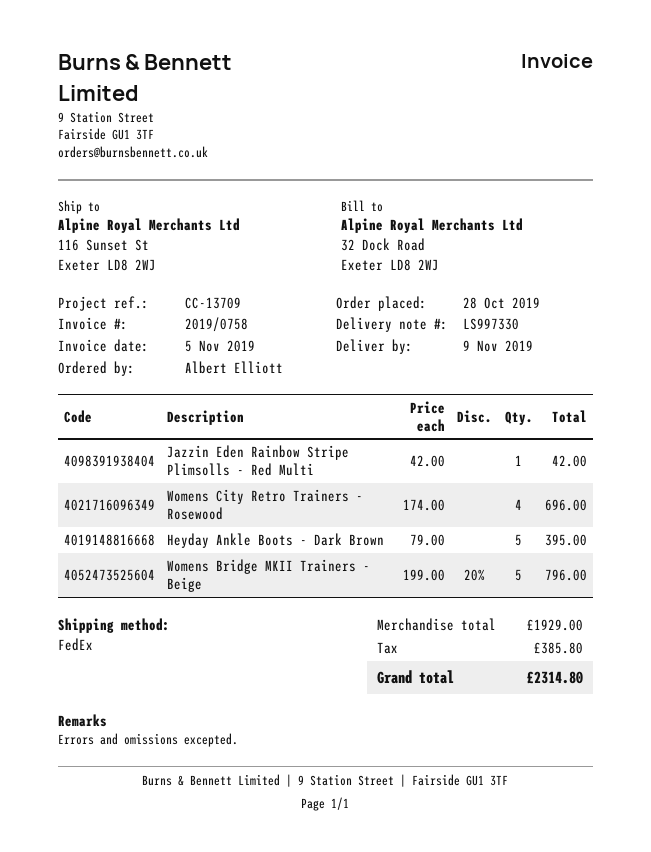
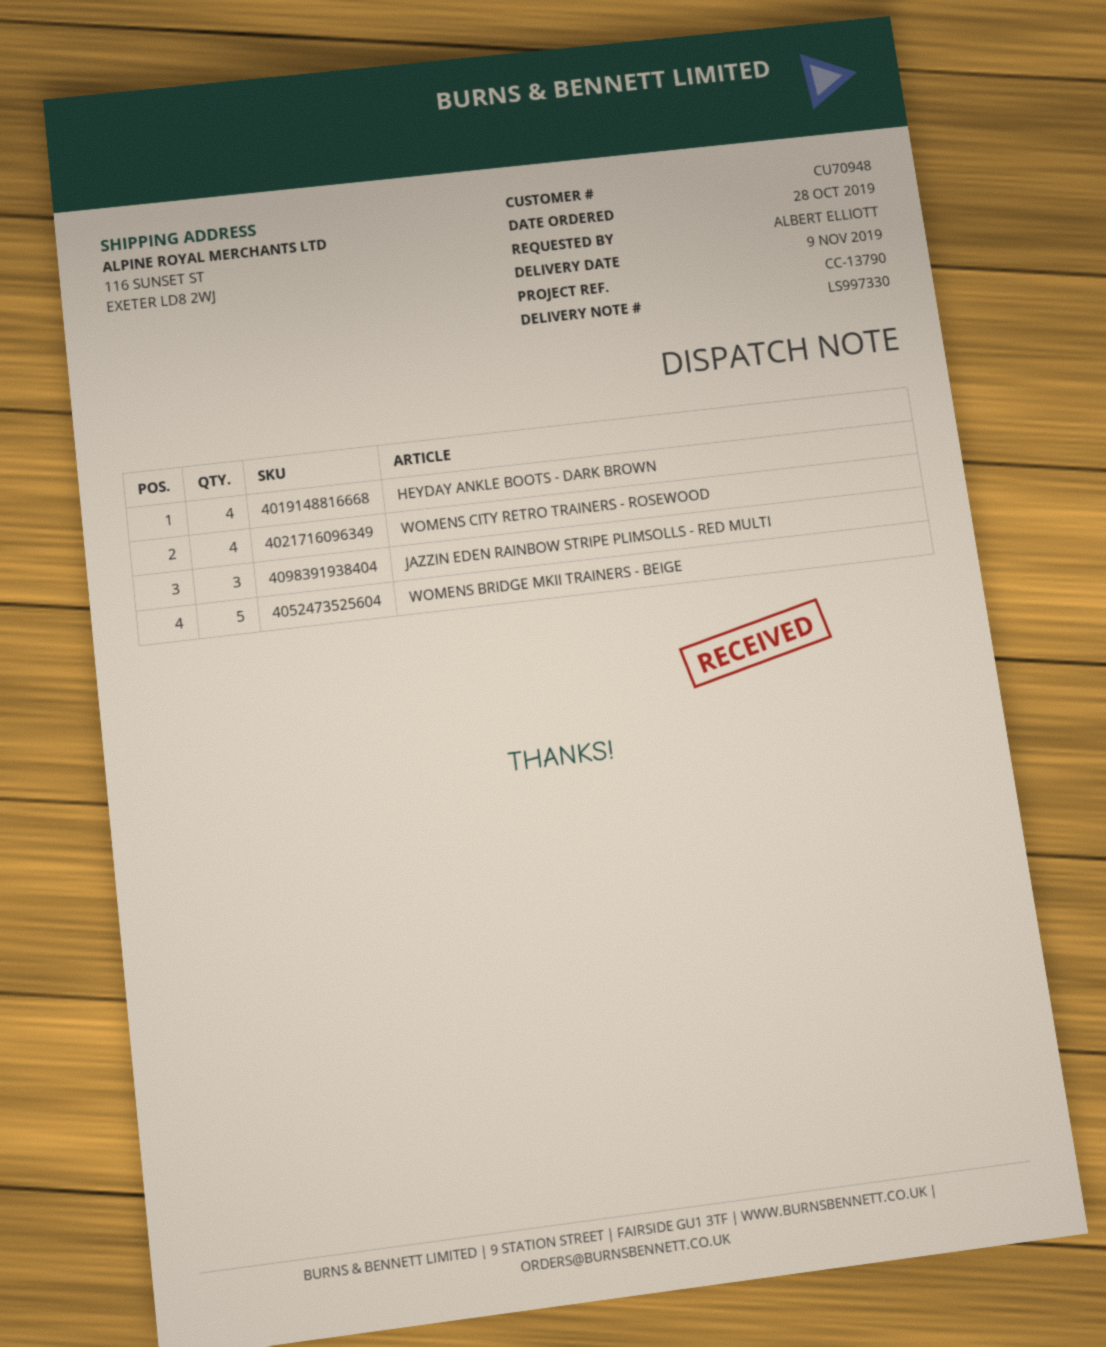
reference: CC-13709 -> CC-13790
Jazzin Eden Rainbow Stripe Plimsolls - Red Multi: 1 -> 3
Heyday Ankle Boots - Dark Brown: 5 -> 4

